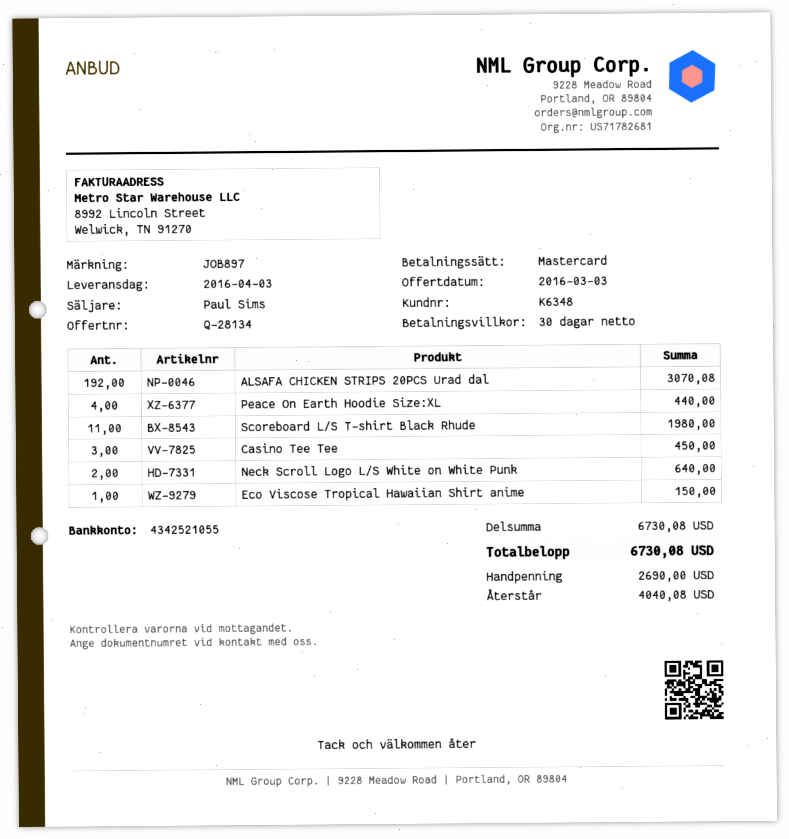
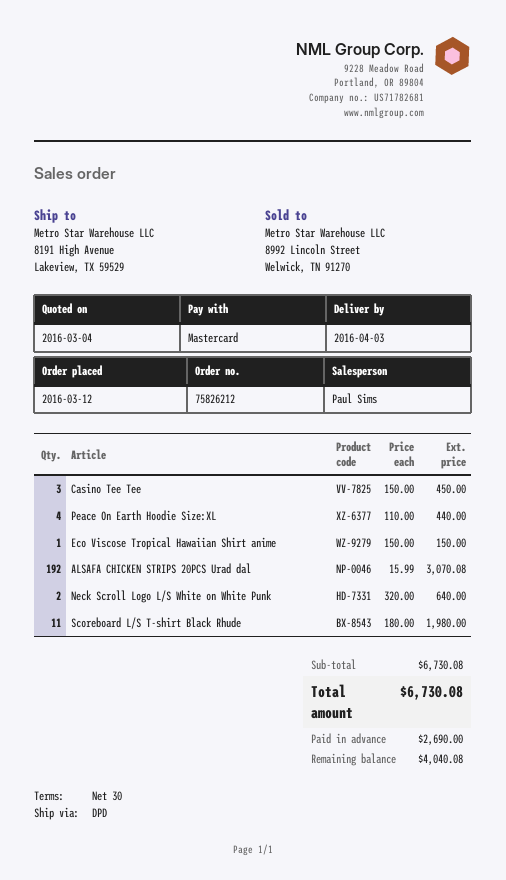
quote date: 2016-03-03 -> 2016-03-04

